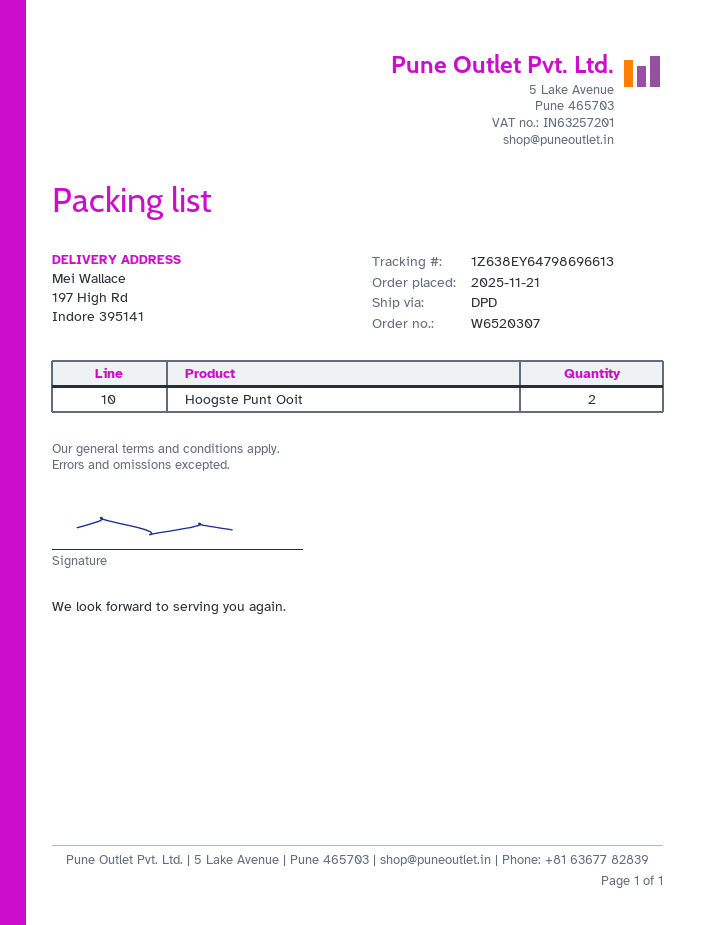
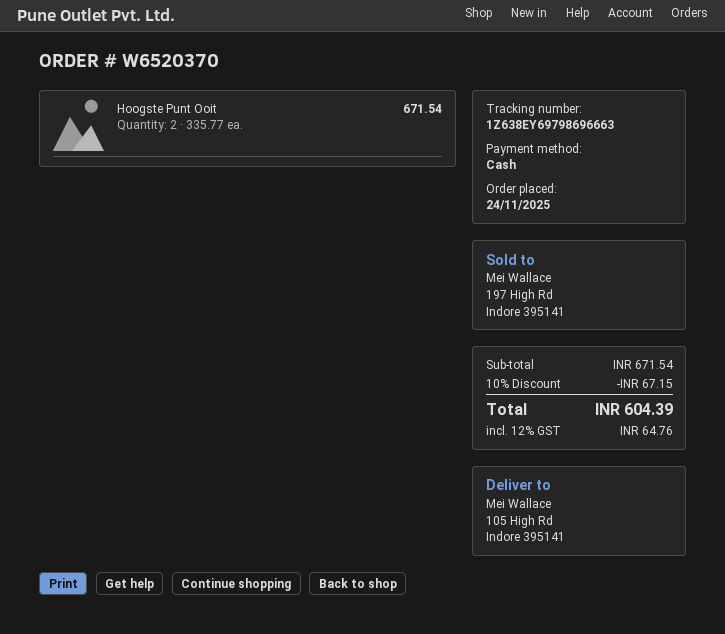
order number: W6520307 -> W6520370
order date: 2025-11-21 -> 2025-11-24
tracking number: 1Z638EY64798696613 -> 1Z638EY69798696663
ship to: 197 High Rd, Indore 395141 -> 105 High Rd, Indore 395141

